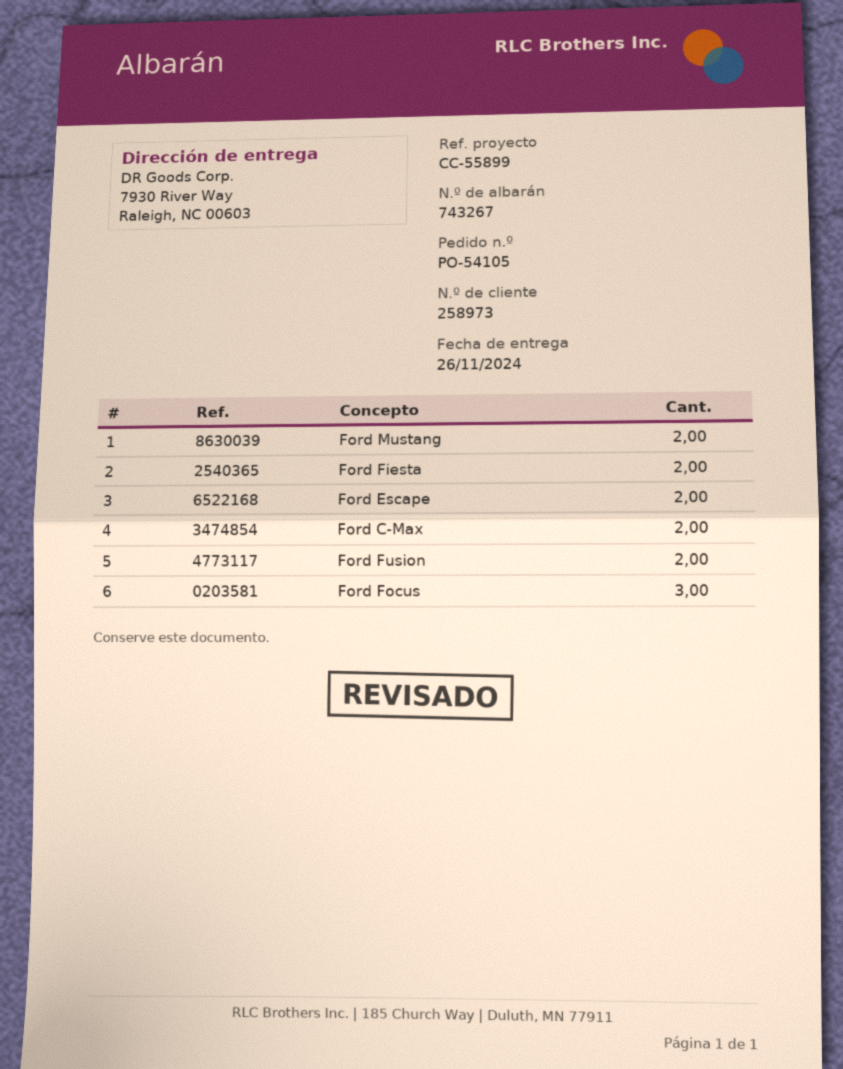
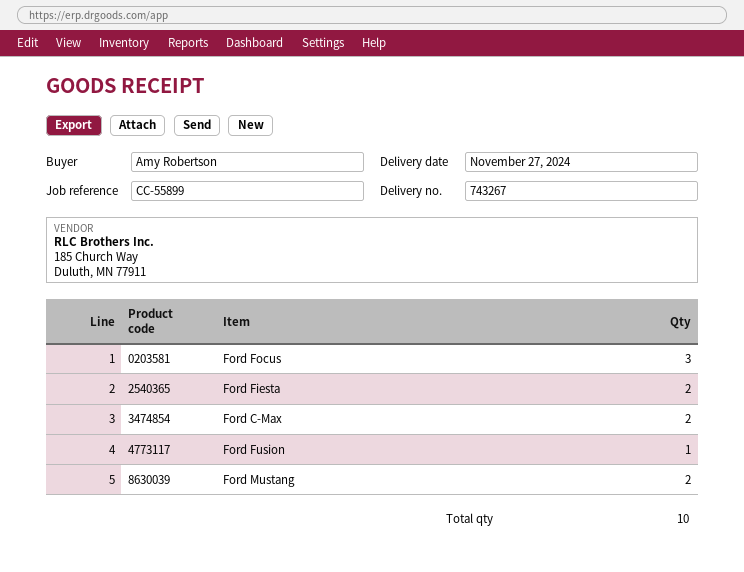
delivery date: 2024-11-26 -> 2024-11-27
Ford Escape: 2 -> none
Ford Fusion: 2 -> 1

